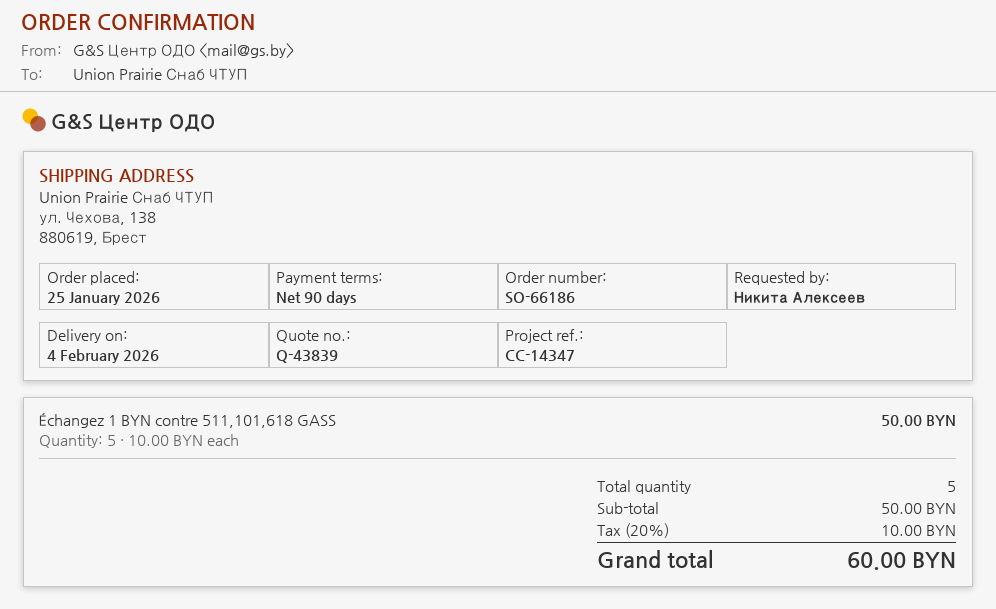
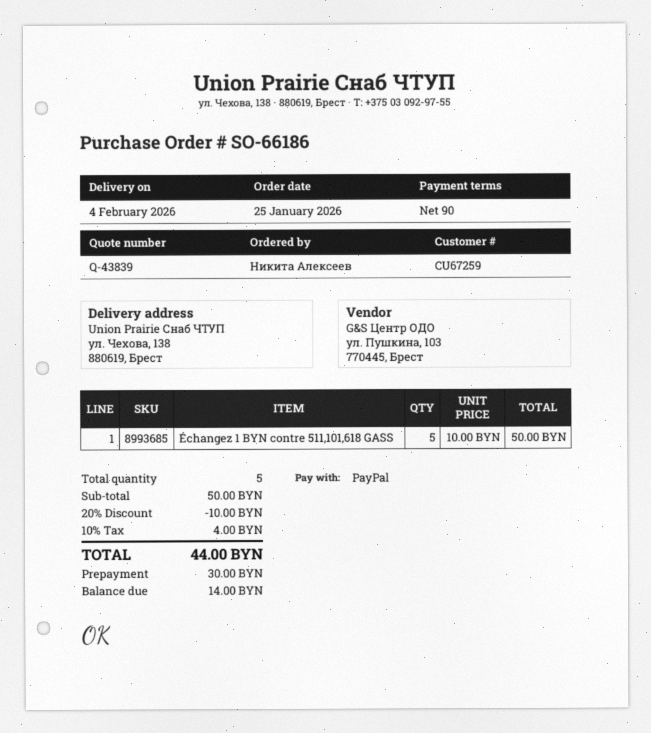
discount: none -> 20% = 10.00
tax: 20% = 10.00 -> 10% = 4.00
total: 60.00 -> 44.00

